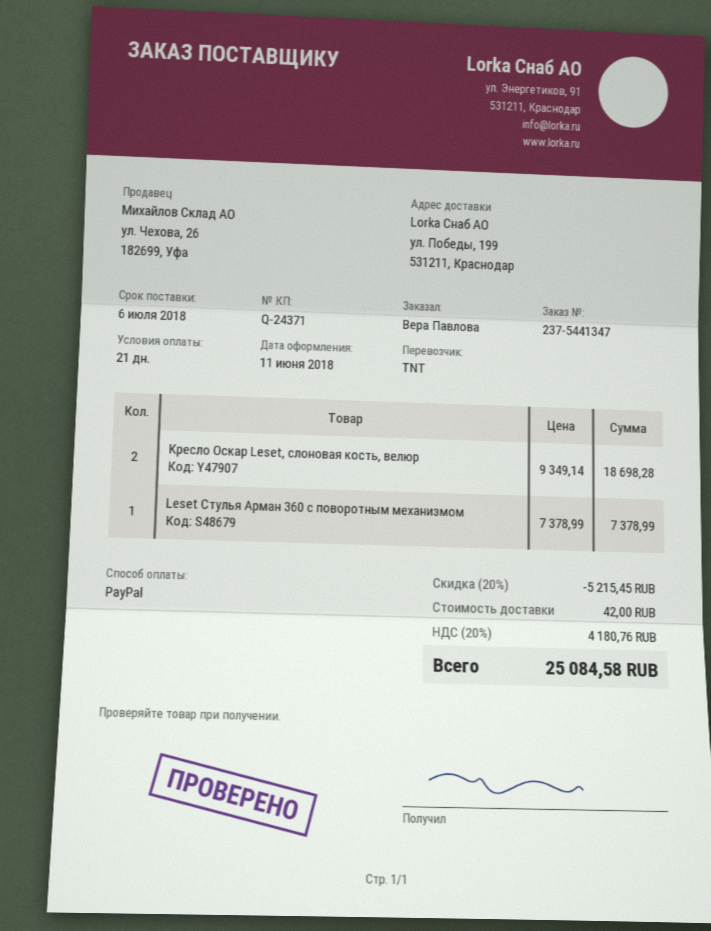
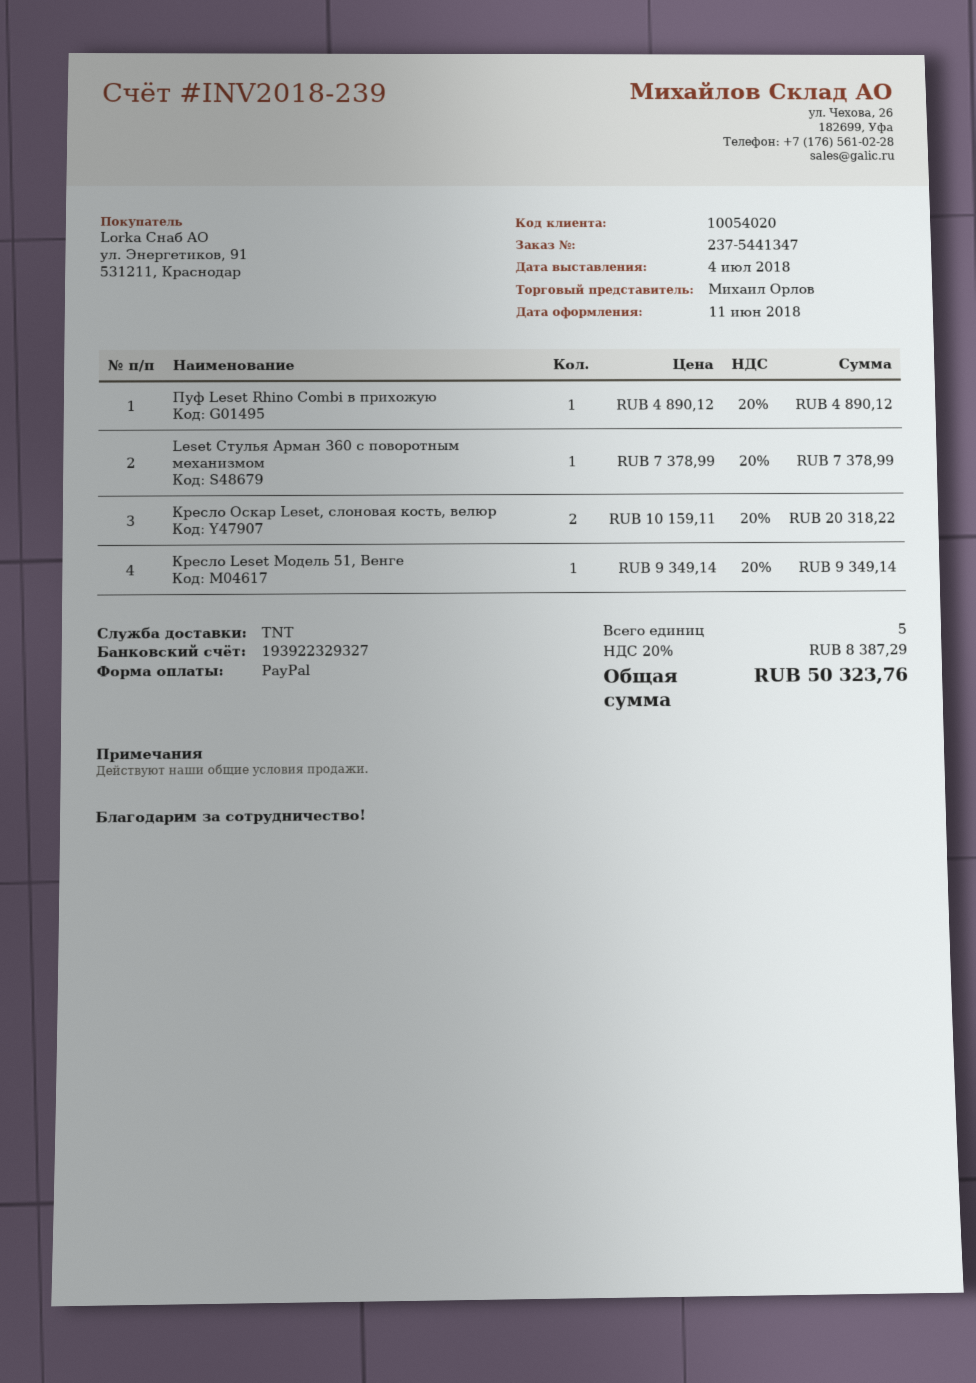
Кресло Оскар Leset, слоновая кость, велюр: 2 x 9349.14 = 18698.28 -> 2 x 10159.11 = 20318.22
Пуф Leset Rhino Combi в прихожую: none -> 1 x 4890.12 = 4890.12
Кресло Leset Модель 51, Венге: none -> 1 x 9349.14 = 9349.14
discount: 20% = 5215.45 -> none
shipping: 42.00 -> none
tax: 20% = 4180.76 -> 20% = 8387.29
total: 25084.58 -> 50323.76

